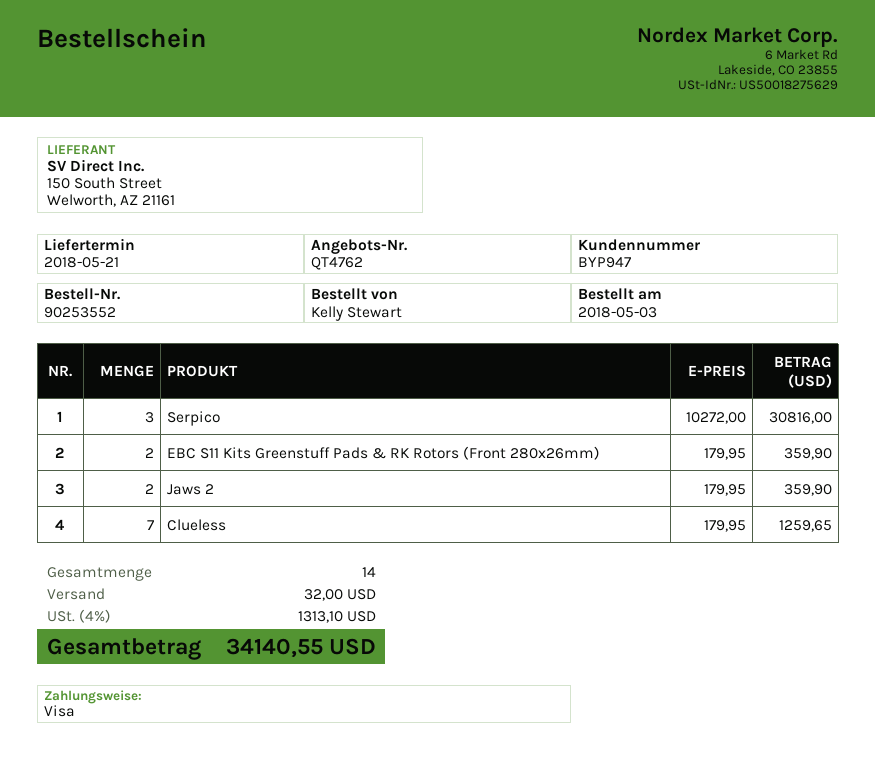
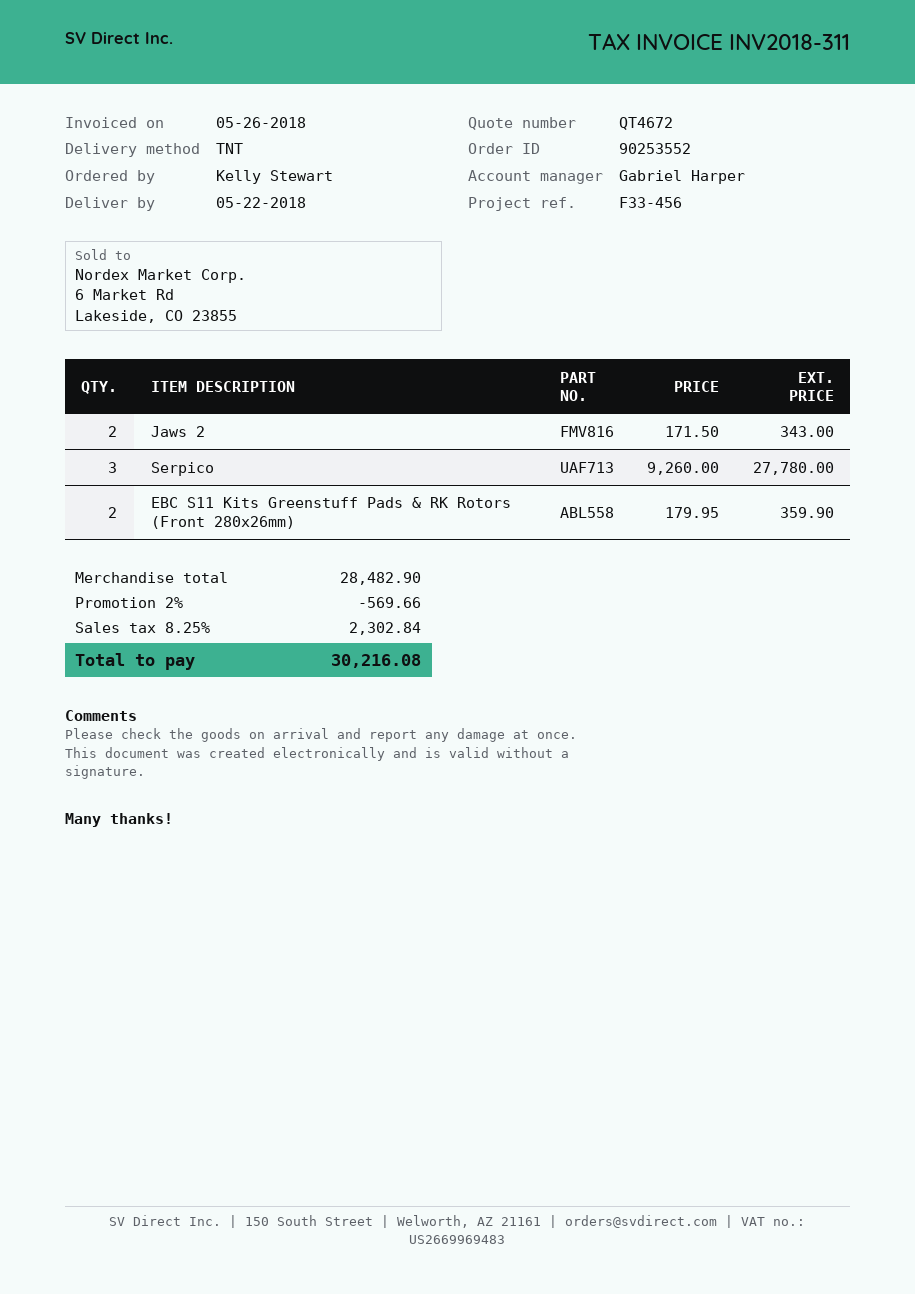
quote number: QT4762 -> QT4672
delivery date: 2018-05-21 -> 2018-05-22
Serpico: 3 x 10272.00 = 30816.00 -> 3 x 9260.00 = 27780.00
Jaws 2: 2 x 179.95 = 359.90 -> 2 x 171.50 = 343.00
Clueless: 7 x 179.95 = 1259.65 -> none
discount: none -> 2% = 569.66
shipping: 32.00 -> none
tax: 4% = 1313.10 -> 8.25% = 2302.84
total: 34140.55 -> 30216.08

